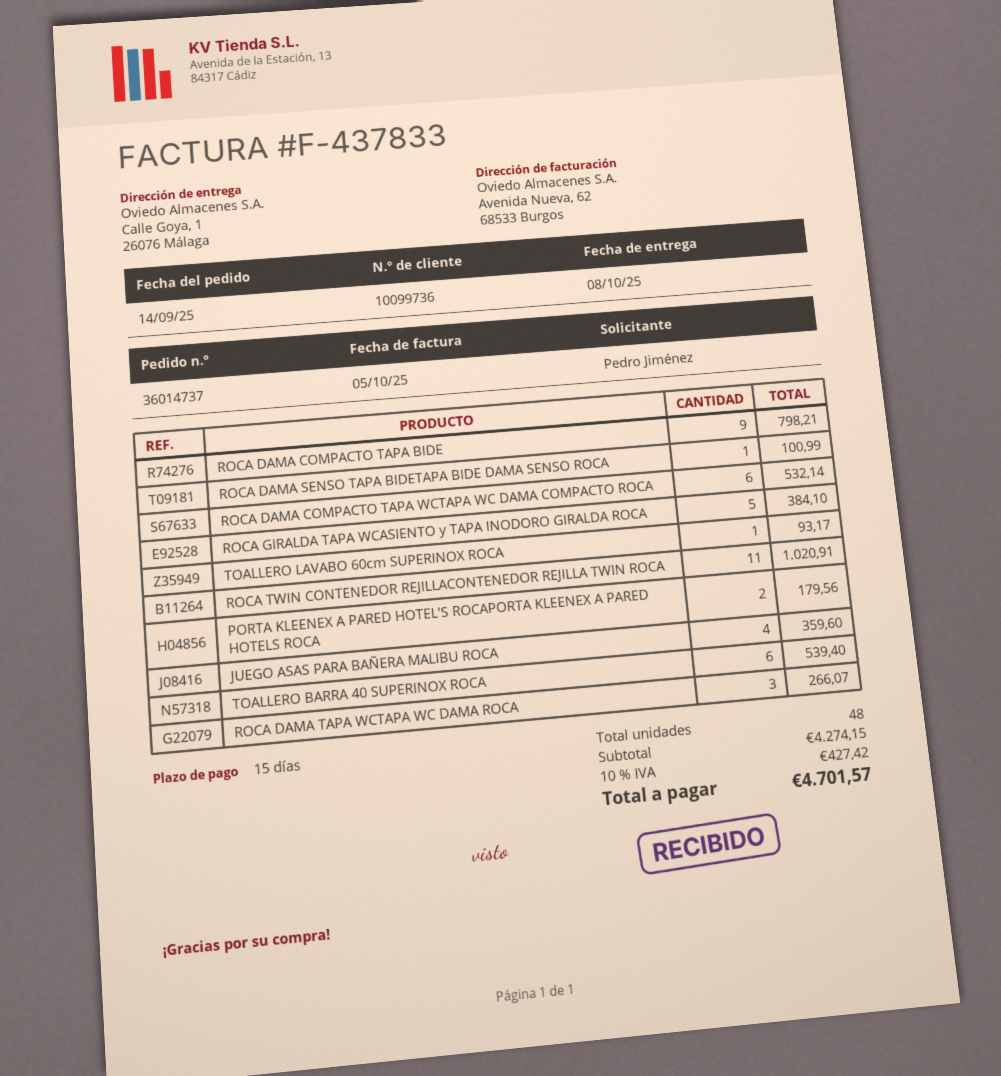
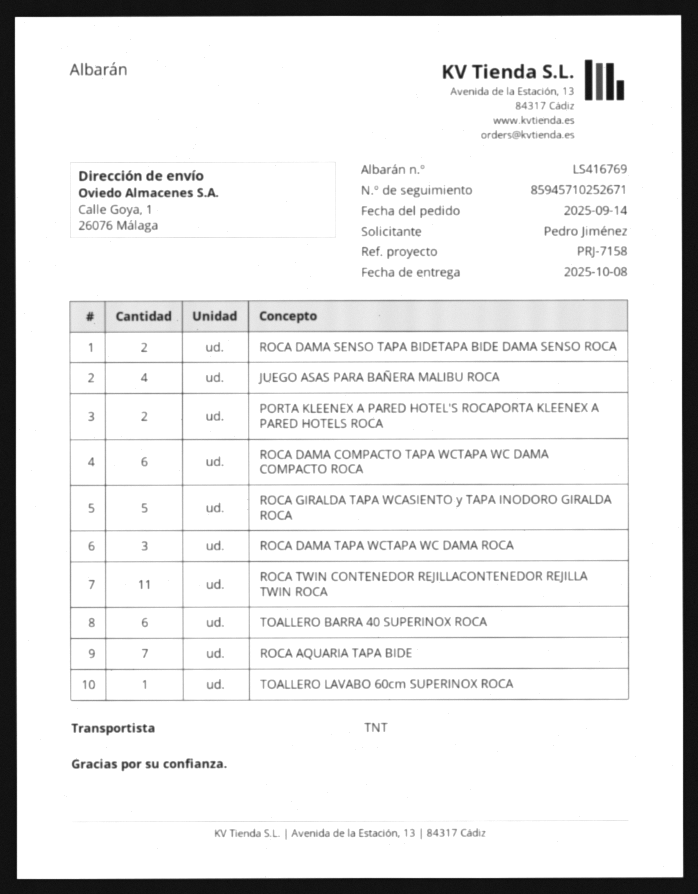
ROCA DAMA COMPACTO TAPA BIDE: 9 -> none
ROCA DAMA SENSO TAPA BIDETAPA BIDE DAMA SENSO ROCA: 1 -> 2
ROCA AQUARIA TAPA BIDE: none -> 7

